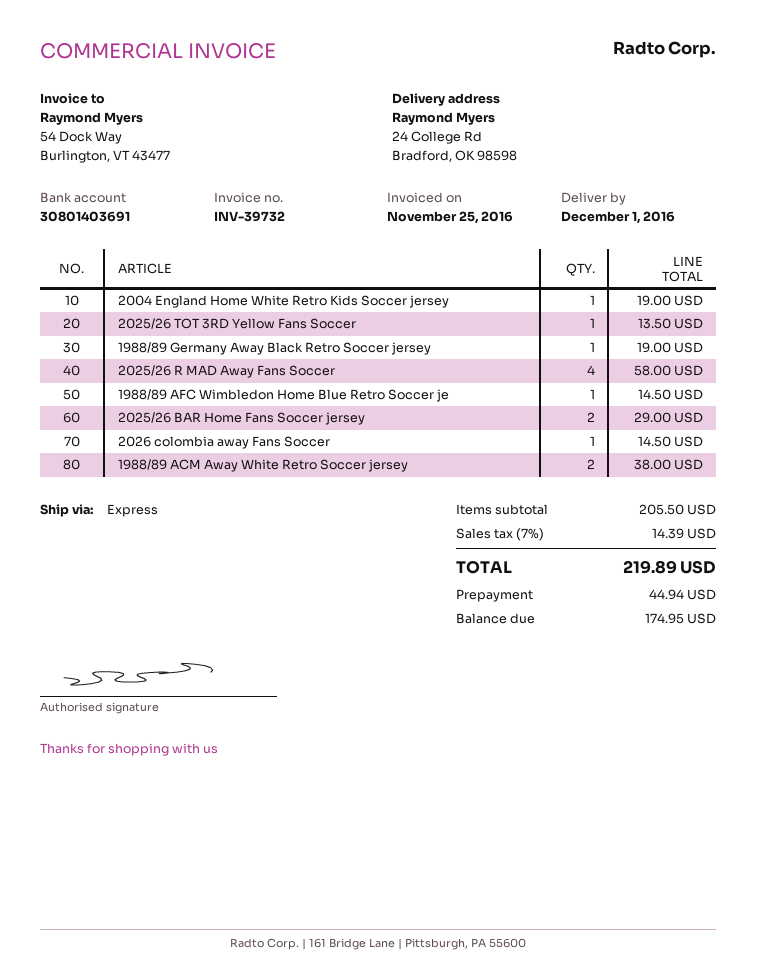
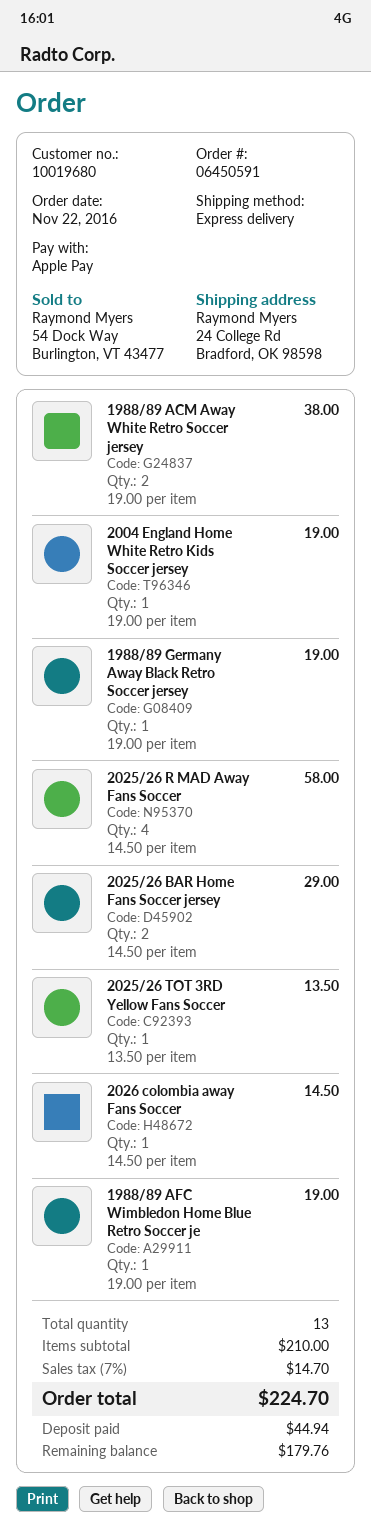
1988/89 AFC Wimbledon Home Blue Retro Soccer je: 1 for 14.50 -> 1 for 19.00
subtotal: 205.50 -> 210.00
tax: 7% = 14.39 -> 7% = 14.70
total: 219.89 -> 224.70
balance: 174.95 -> 179.76

